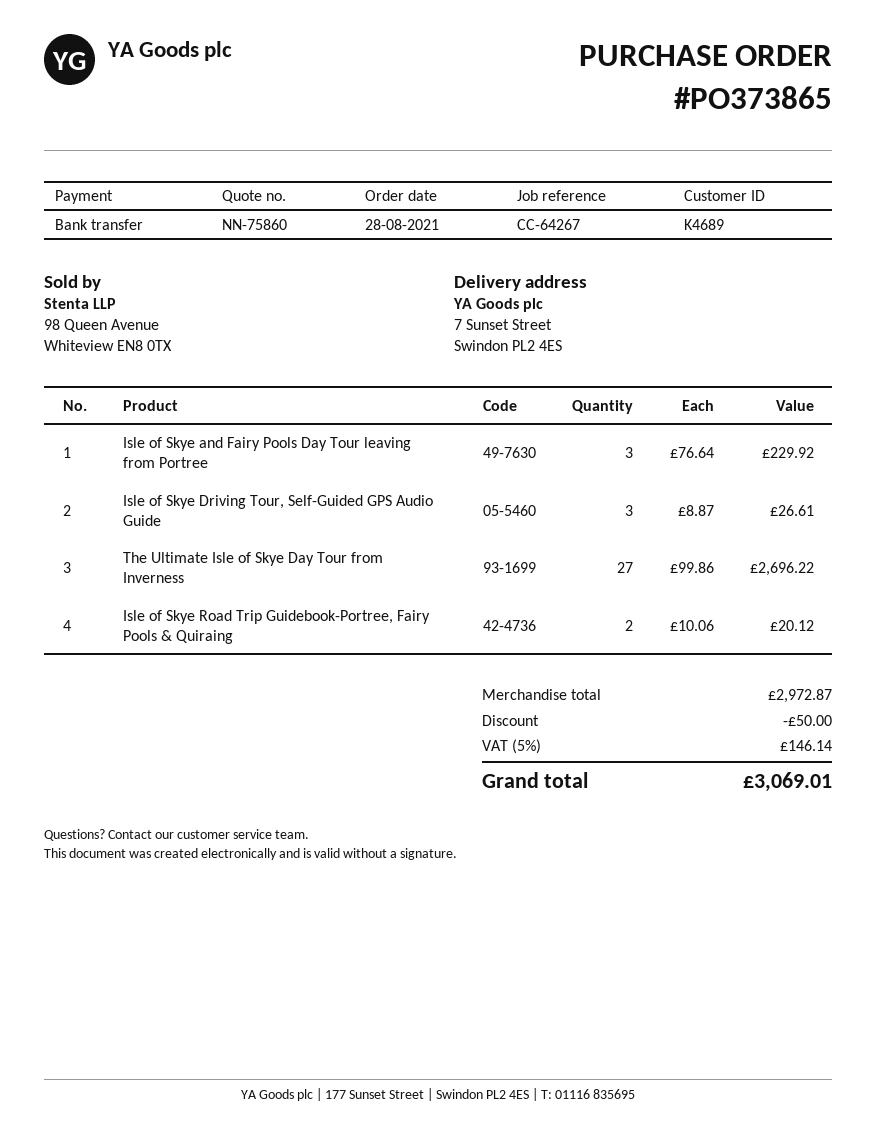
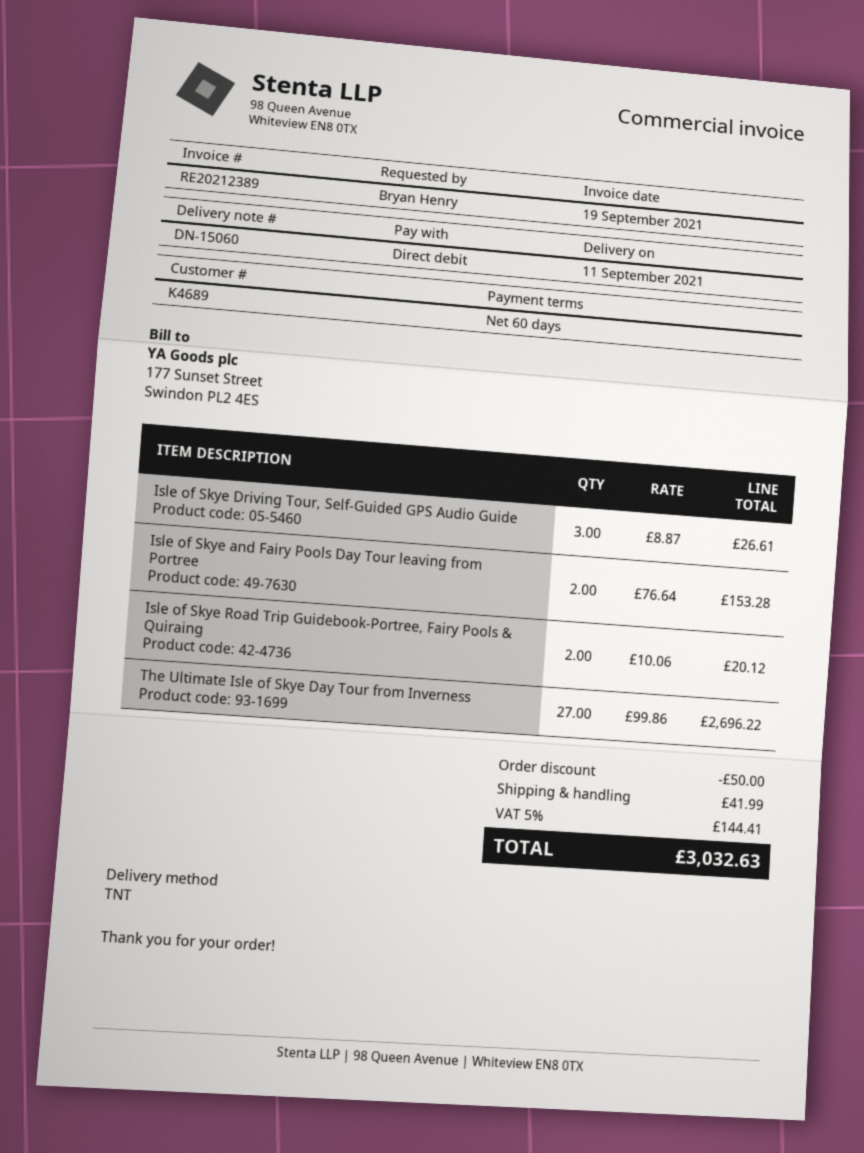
payment method: bank transfer -> direct debit
Isle of Skye and Fairy Pools Day Tour leaving from Portree: 3 x 76.64 = 229.92 -> 2 x 76.64 = 153.28
shipping: none -> 41.99
tax: 5% = 146.14 -> 5% = 144.41
total: 3069.01 -> 3032.63

